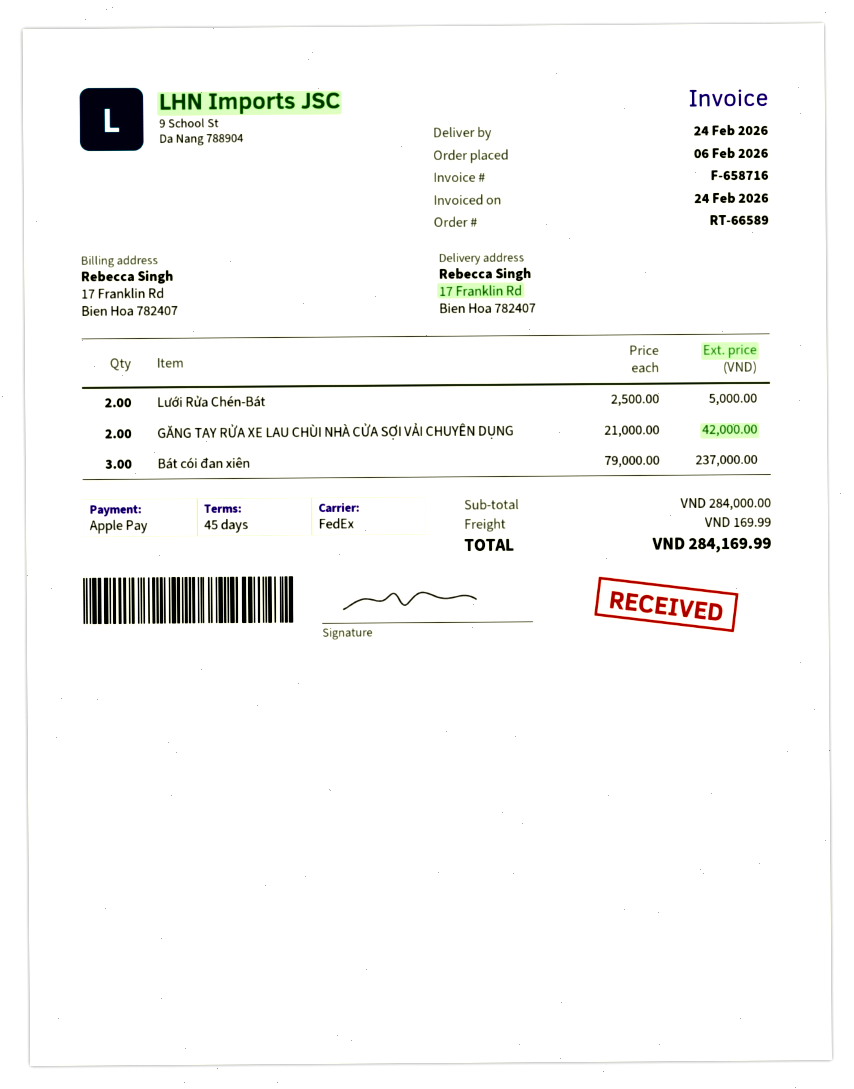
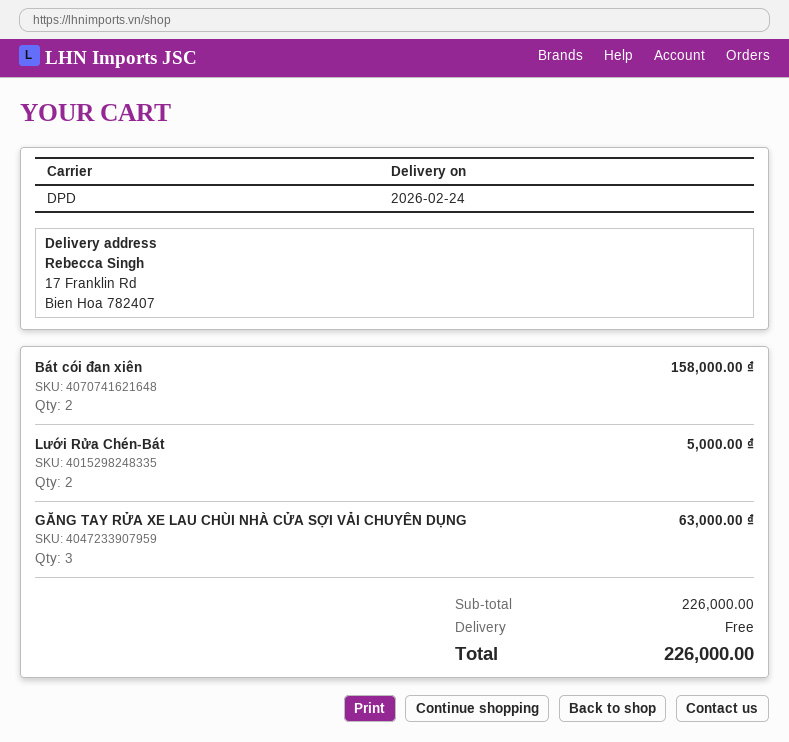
shipping method: FedEx -> DPD
GĂNG TAY RỬA XE LAU CHÙI NHÀ CỬA SỢI VẢI CHUYÊN DỤNG: 2 for 42000.00 -> 3 for 63000.00
Bát cói đan xiên: 3 for 237000.00 -> 2 for 158000.00
subtotal: 284000.00 -> 226000.00
shipping: 169.99 -> 0.00
total: 284169.99 -> 226000.00

